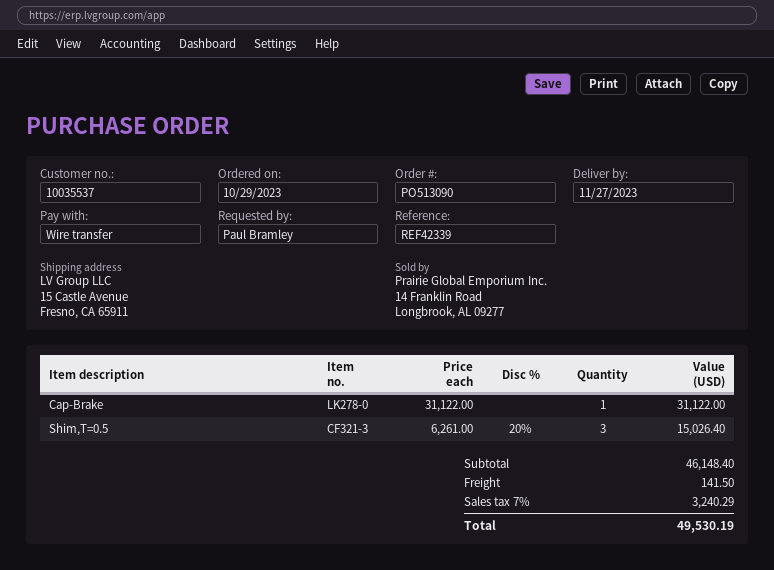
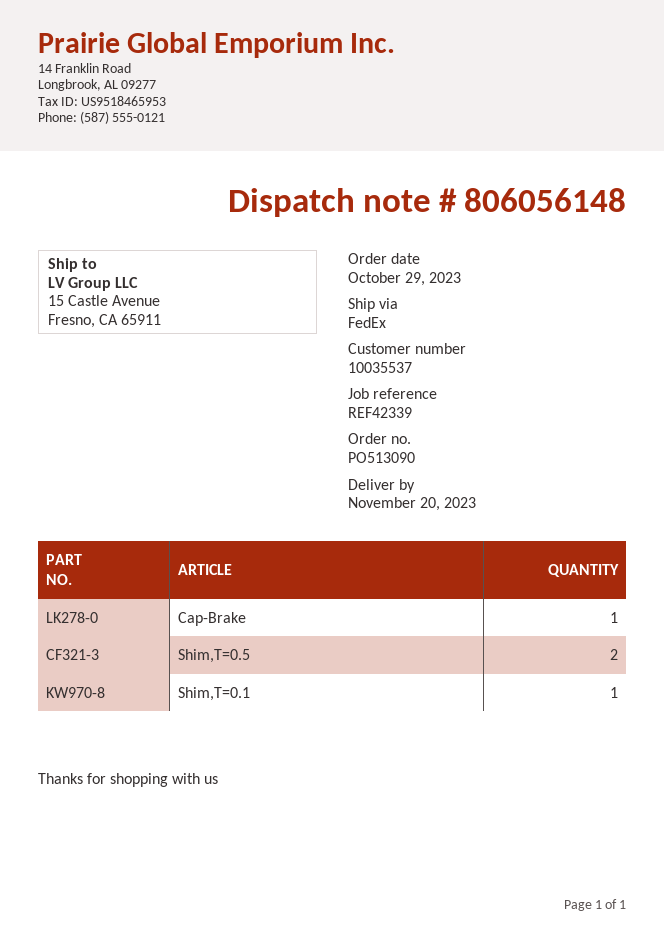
delivery date: 2023-11-27 -> 2023-11-20
Shim,T=0.5: 3 -> 2
Shim,T=0.1: none -> 1

